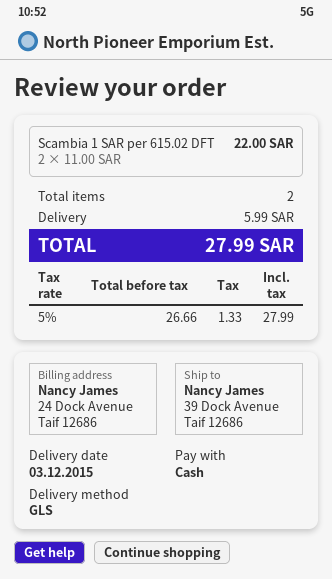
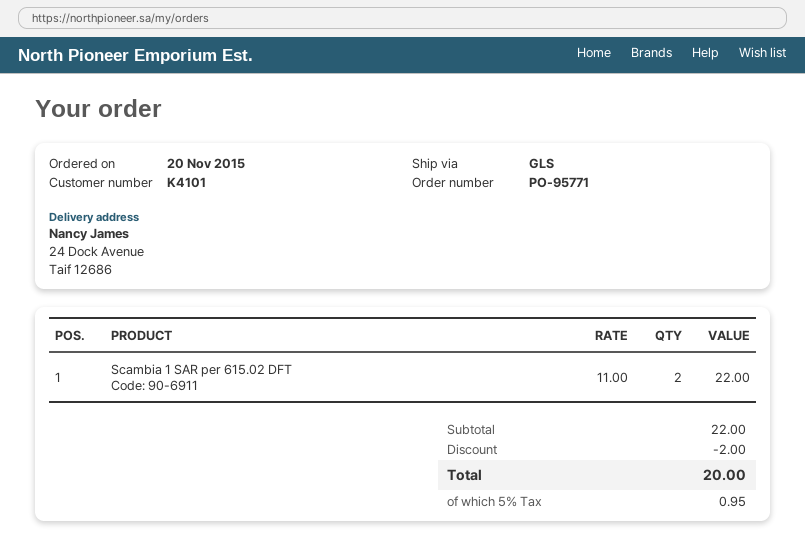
ship to: 39 Dock Avenue, Taif 12686 -> 24 Dock Avenue, Taif 12686
discount: none -> 2.00
shipping: 5.99 -> none
tax: 5% = 1.33 -> 5% = 0.95
total: 27.99 -> 20.00

